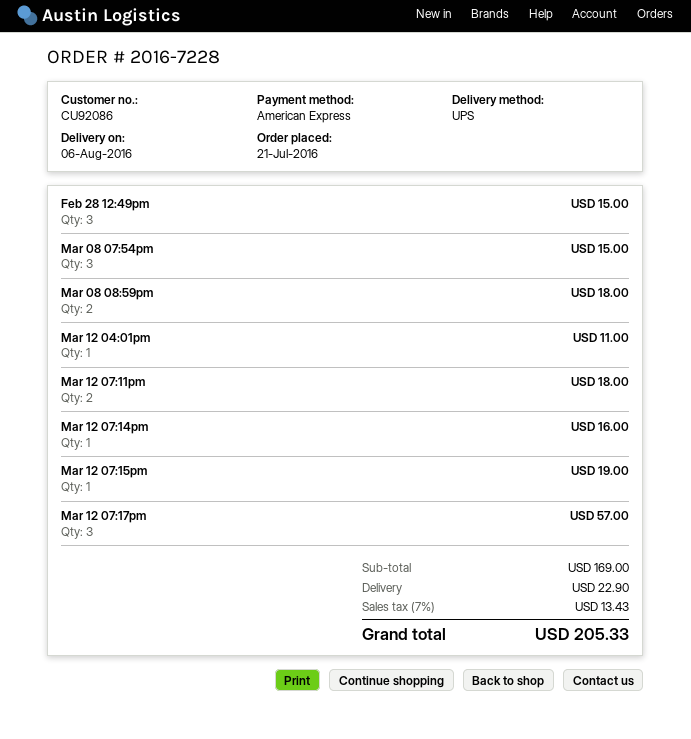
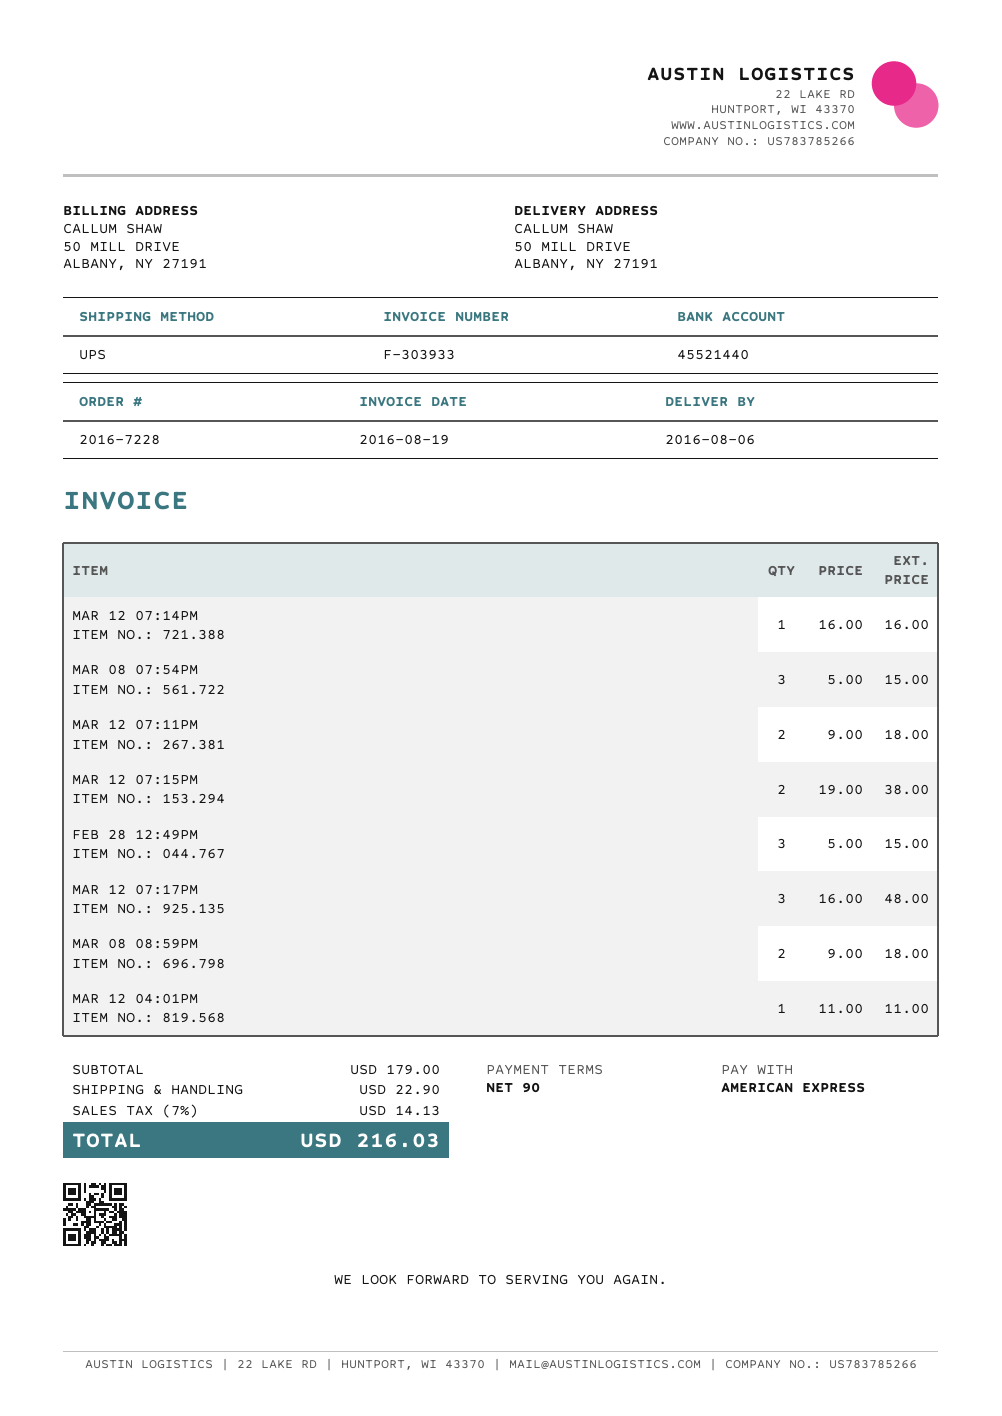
Mar 12 07:15pm: 1 for 19.00 -> 2 for 38.00
Mar 12 07:17pm: 3 for 57.00 -> 3 for 48.00
subtotal: 169.00 -> 179.00
tax: 7% = 13.43 -> 7% = 14.13
total: 205.33 -> 216.03

